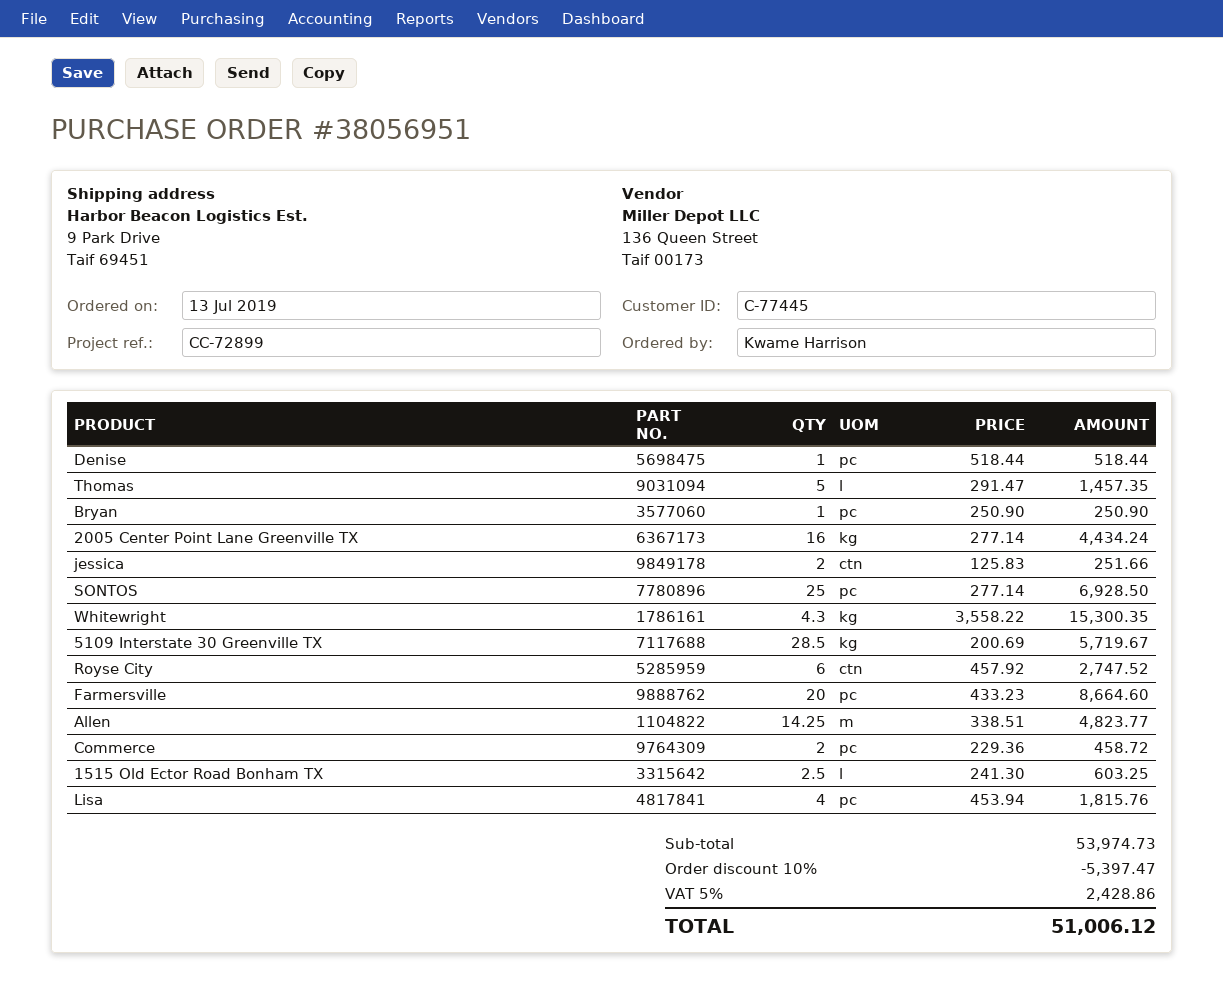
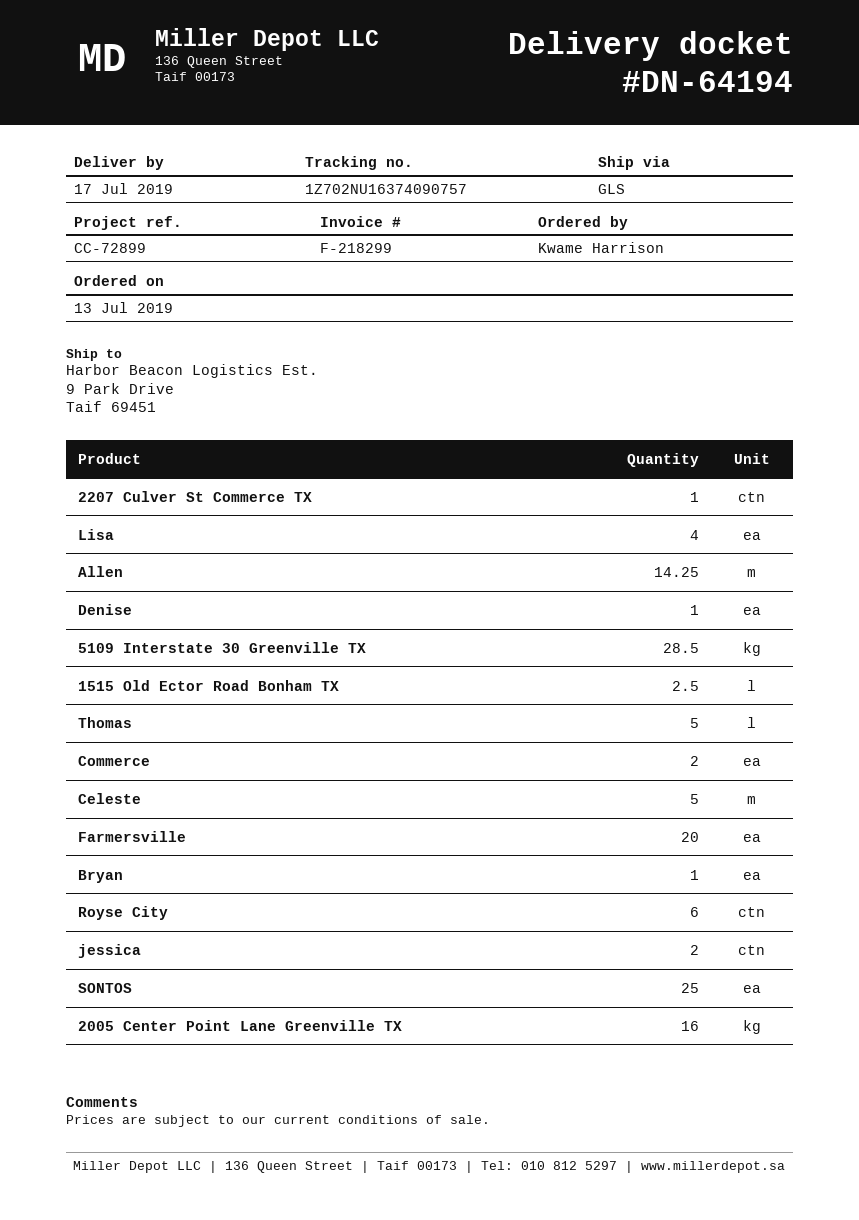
Whitewright: 4.3 -> none
2207 Culver St Commerce TX: none -> 1
Celeste: none -> 5

